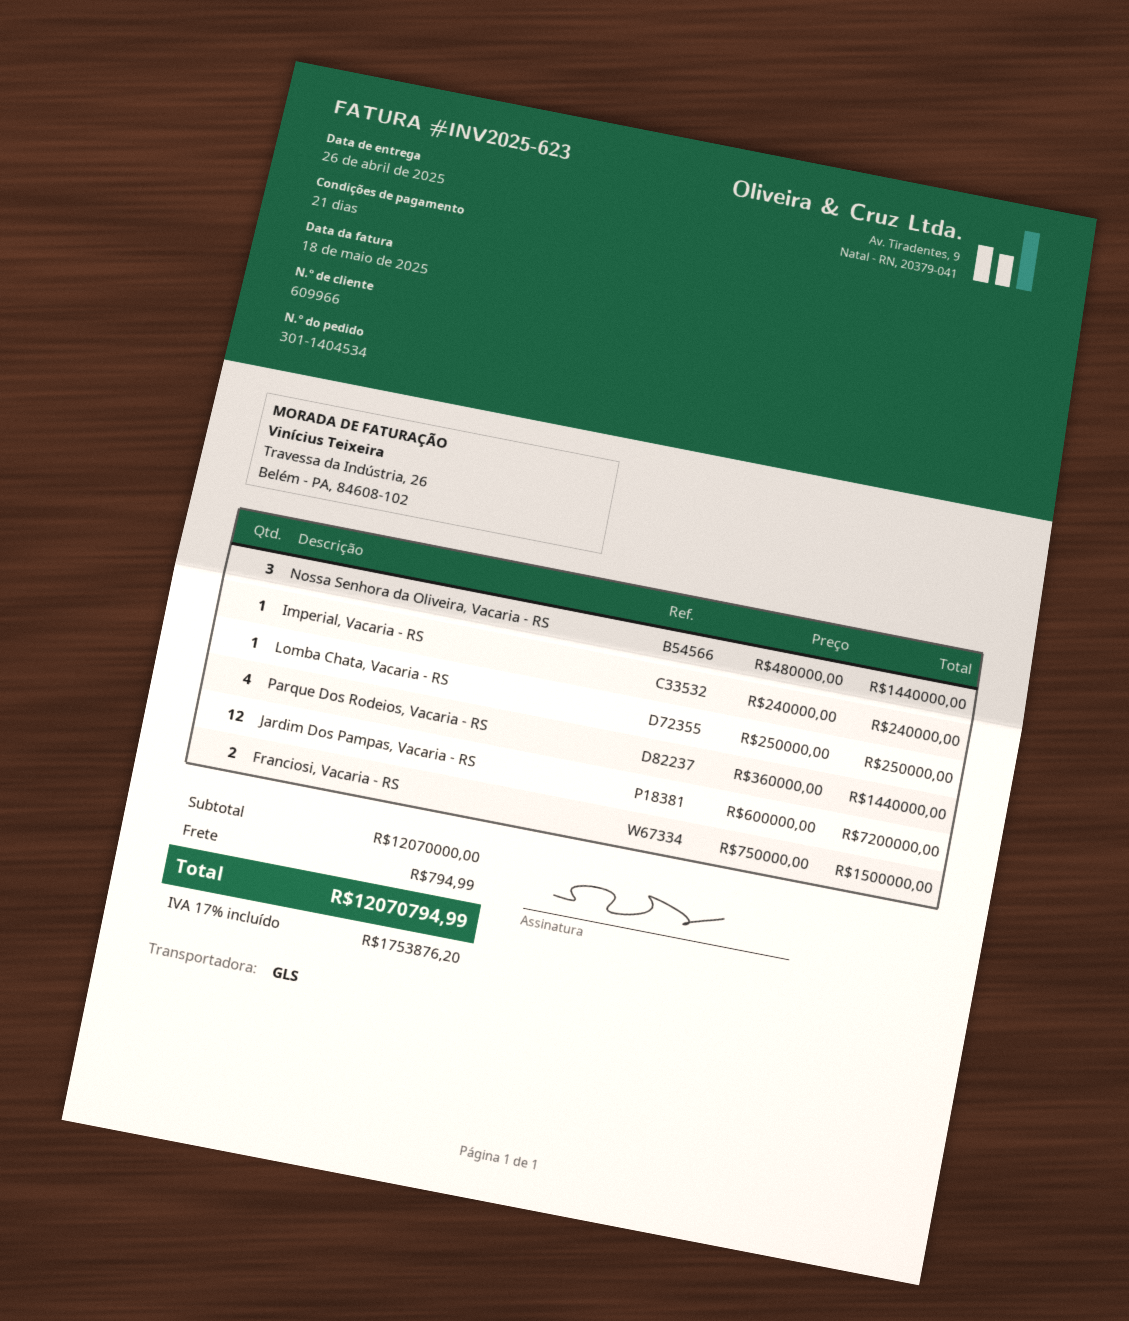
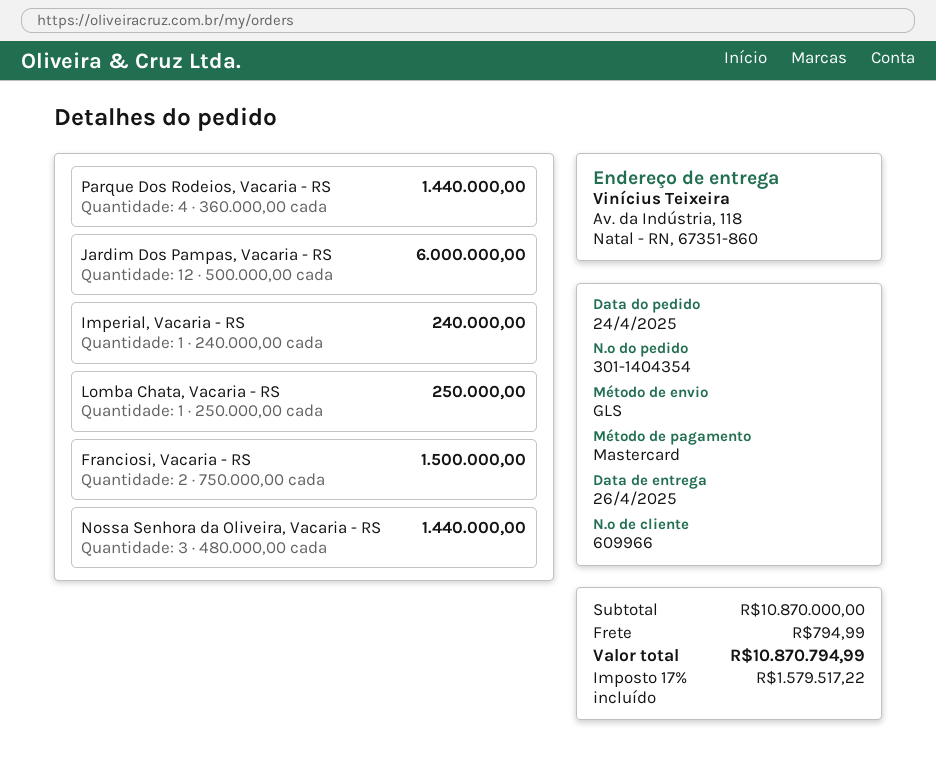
order number: 301-1404534 -> 301-1404354
Jardim Dos Pampas, Vacaria - RS: 12 x 600000.00 = 7200000.00 -> 12 x 500000.00 = 6000000.00
subtotal: 12070000.00 -> 10870000.00
tax: 17% = 1753876.20 -> 17% = 1579517.22
total: 12070794.99 -> 10870794.99

